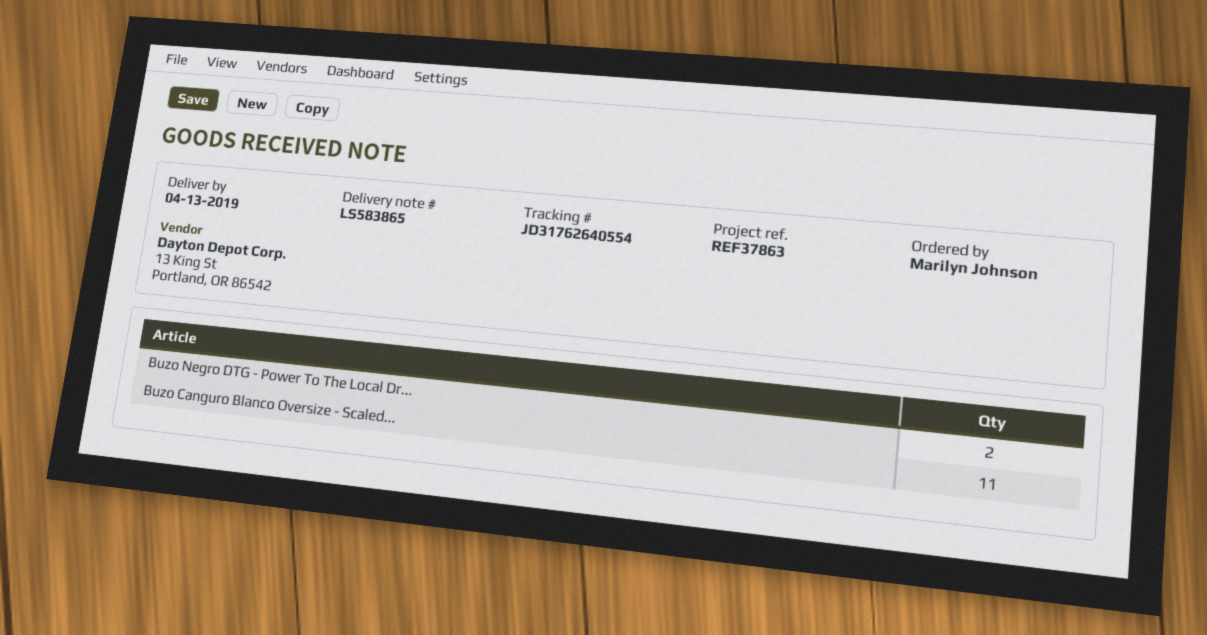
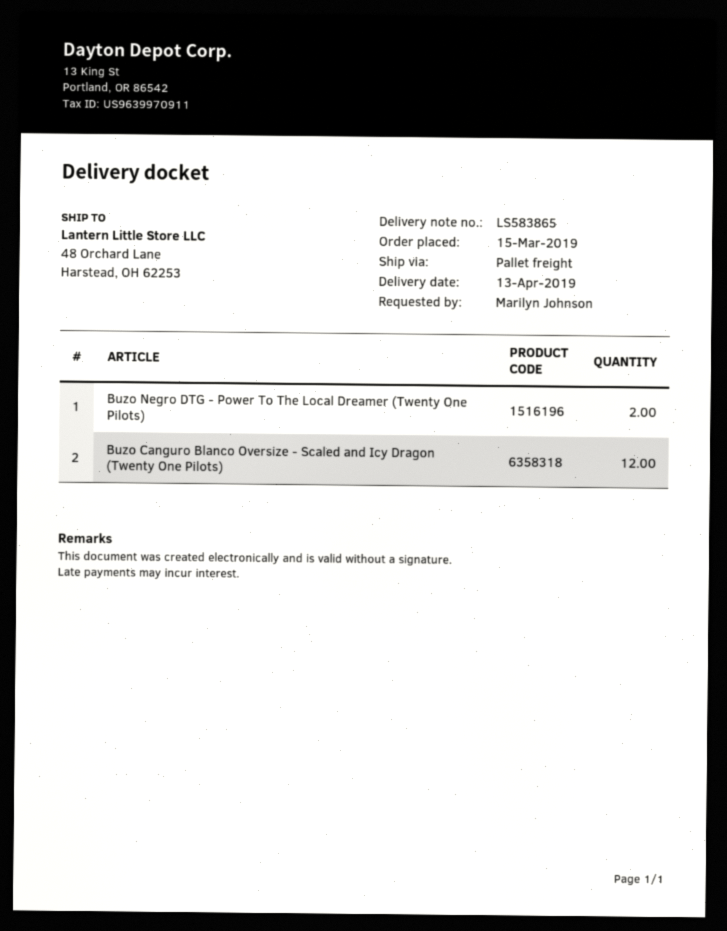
Buzo Canguro Blanco Oversize - Scaled...: 11 -> 12

